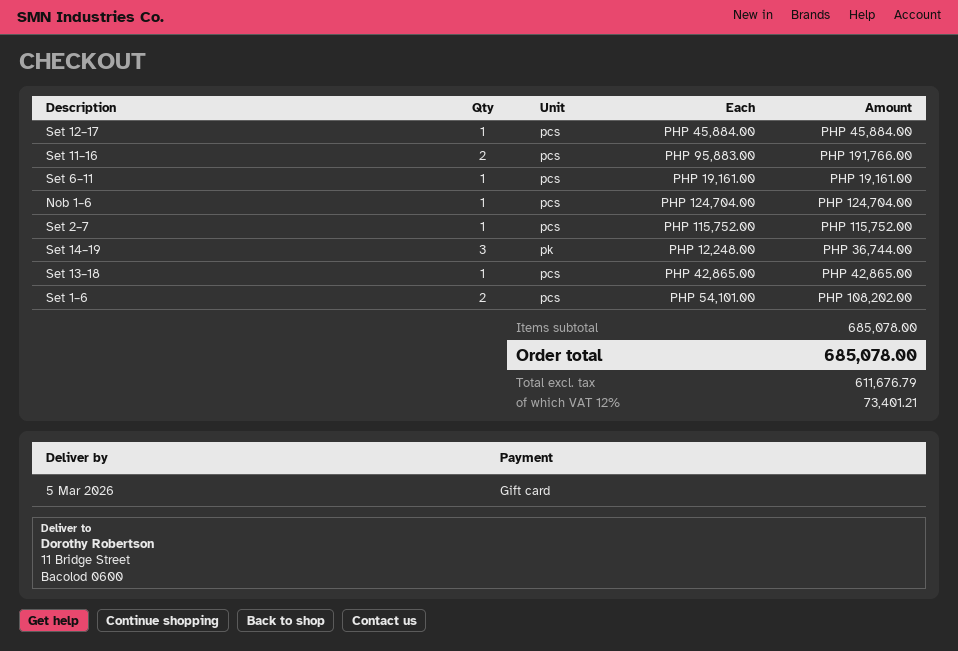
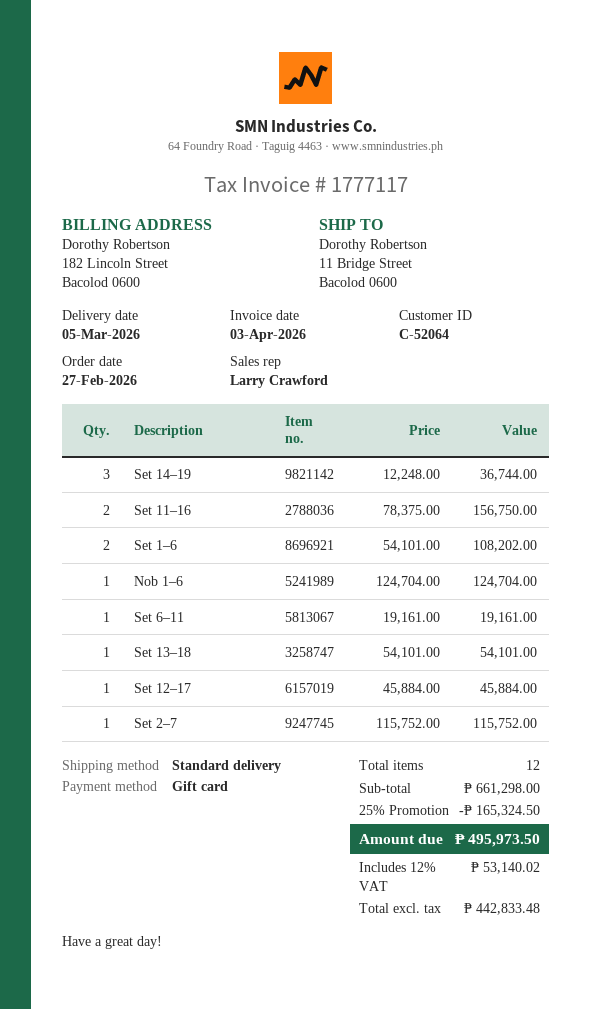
Set 11–16: 2 x 95883.00 = 191766.00 -> 2 x 78375.00 = 156750.00
Set 13–18: 1 x 42865.00 = 42865.00 -> 1 x 54101.00 = 54101.00
subtotal: 685078.00 -> 661298.00
discount: none -> 25% = 165324.50
net: 611676.79 -> 442833.48
tax: 12% = 73401.21 -> 12% = 53140.02
total: 685078.00 -> 495973.50

